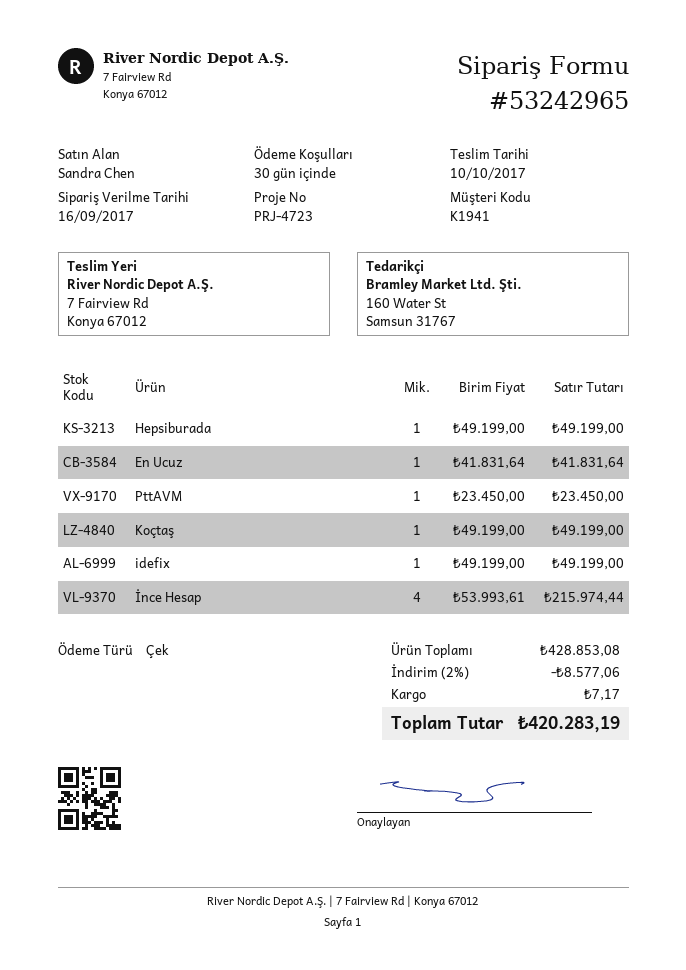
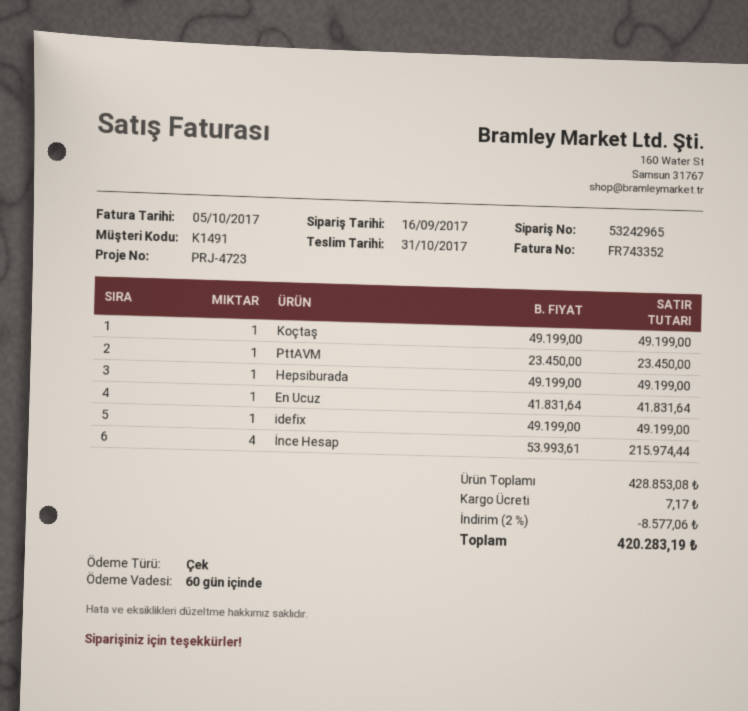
delivery date: 2017-10-10 -> 2017-10-31
payment terms: 30 days -> 60 days
customer number: K1941 -> K1491

